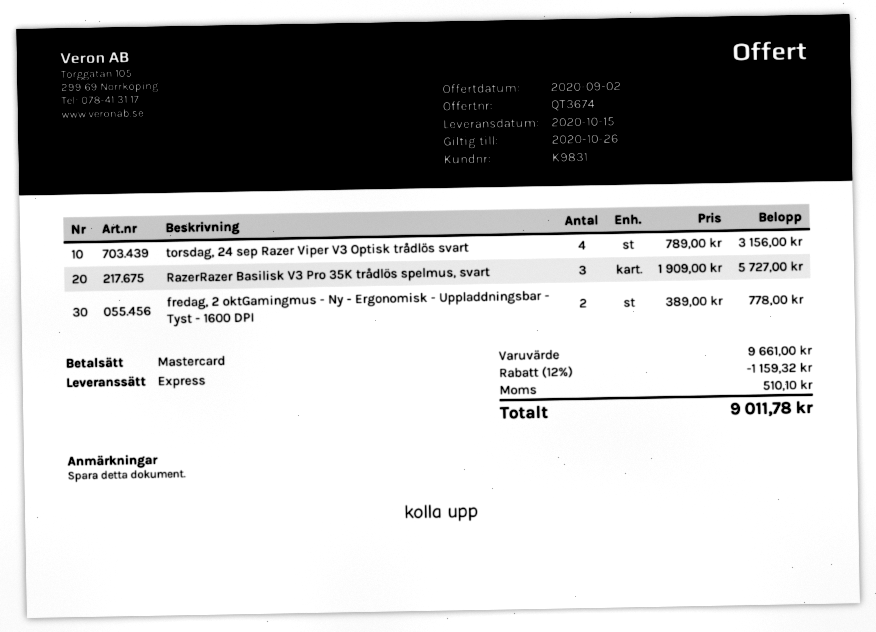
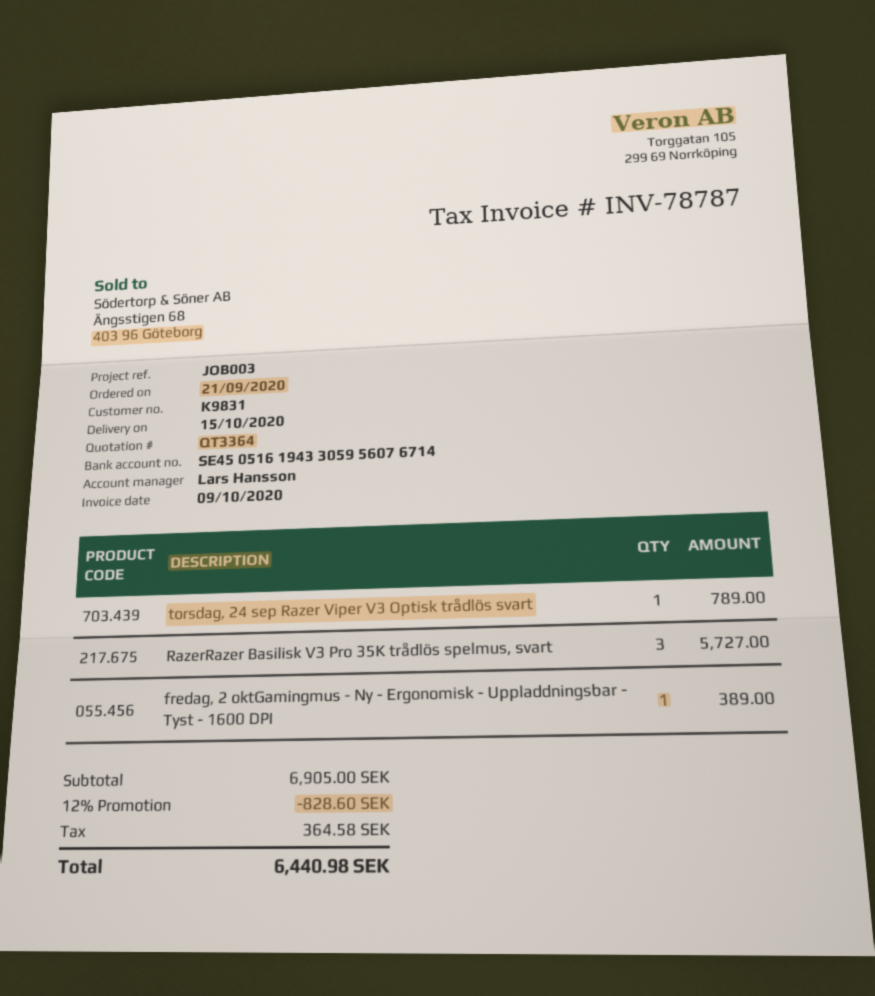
quote number: QT3674 -> QT3364
torsdag, 24 sep Razer Viper V3 Optisk trådlös svart: 4 for 3156.00 -> 1 for 789.00
fredag, 2 oktGamingmus - Ny - Ergonomisk - Uppladdningsbar - Tyst - 1600 DPI: 2 for 778.00 -> 1 for 389.00
subtotal: 9661.00 -> 6905.00
discount: 12% = 1159.32 -> 12% = 828.60
tax: 510.10 -> 364.58
total: 9011.78 -> 6440.98

